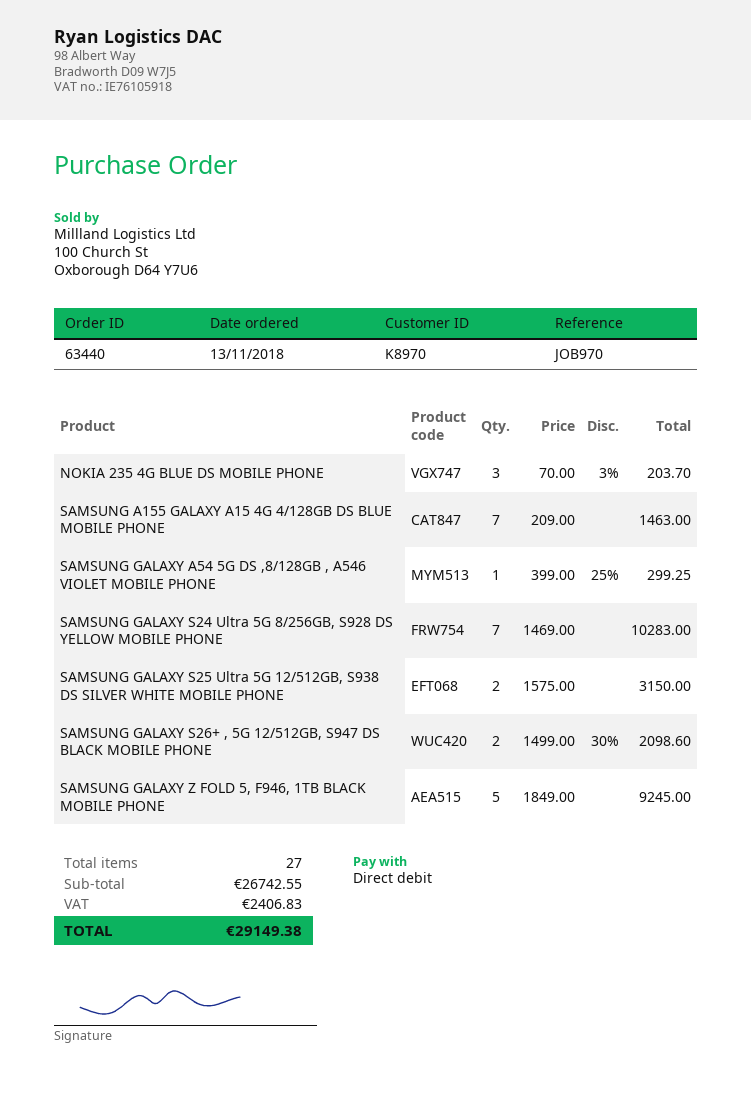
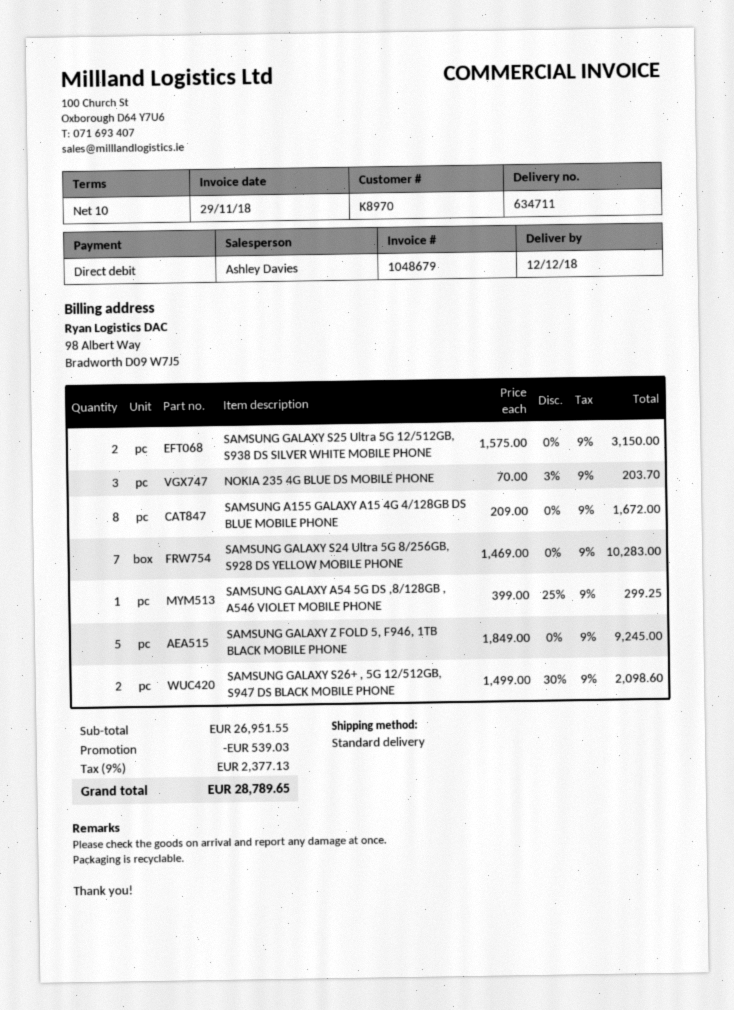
SAMSUNG A155 GALAXY A15 4G 4/128GB DS BLUE MOBILE PHONE: 7 x 209.00 = 1463.00 -> 8 x 209.00 = 1672.00
subtotal: 26742.55 -> 26951.55
discount: none -> 539.03
tax: 2406.83 -> 2377.13
total: 29149.38 -> 28789.65

